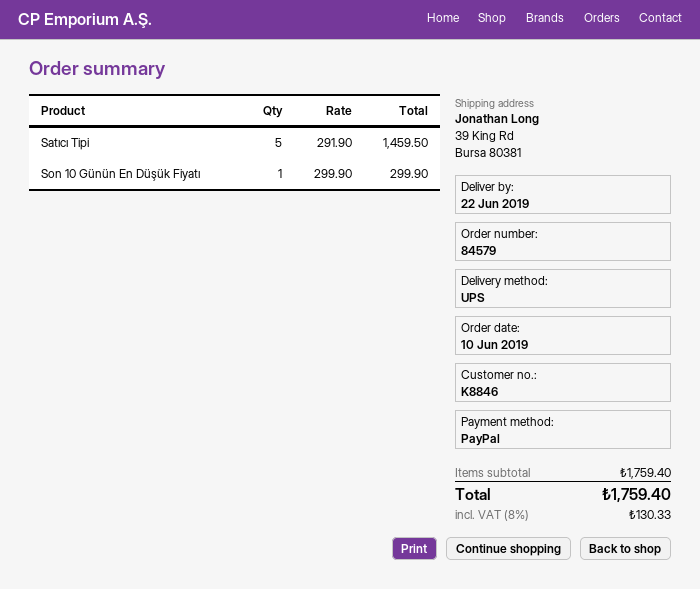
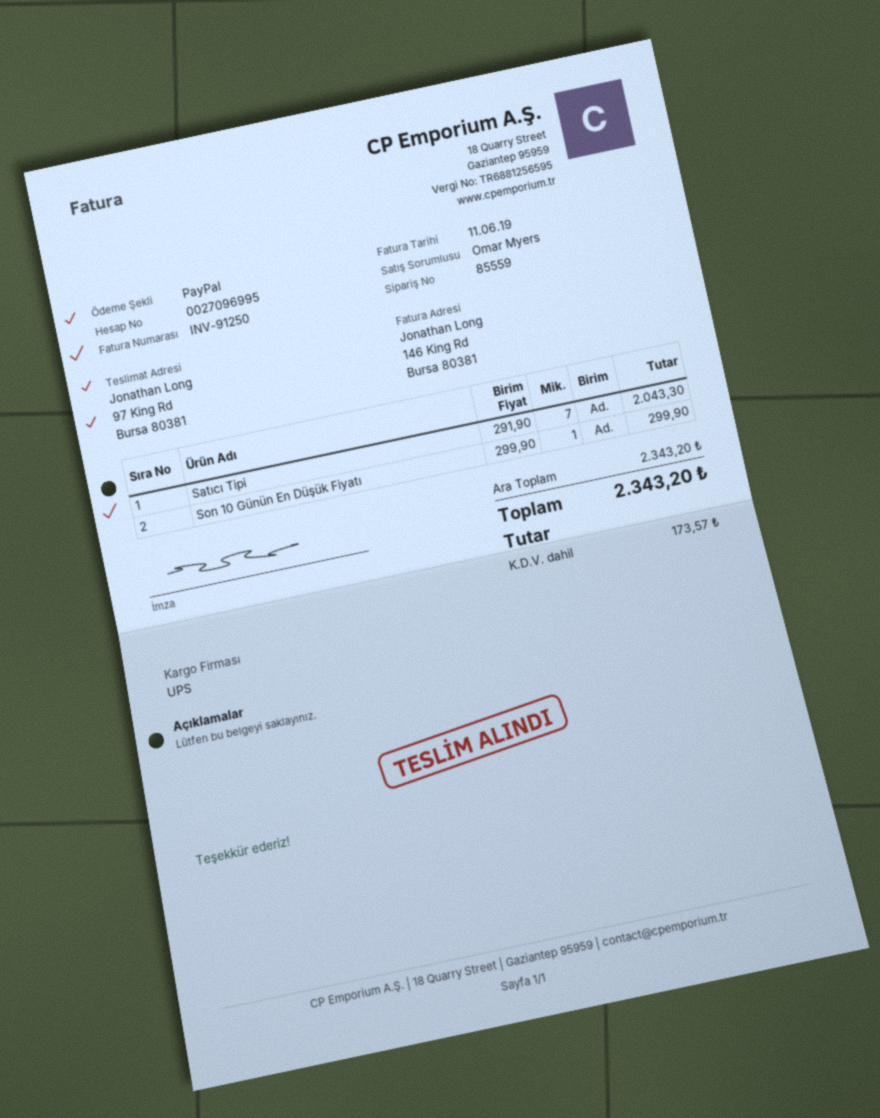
order number: 84579 -> 85559
ship to: 39 King Rd, Bursa 80381 -> 97 King Rd, Bursa 80381
Satıcı Tipi: 5 x 291.90 = 1459.50 -> 7 x 291.90 = 2043.30
subtotal: 1759.40 -> 2343.20
tax: 130.33 -> 173.57
total: 1759.40 -> 2343.20

